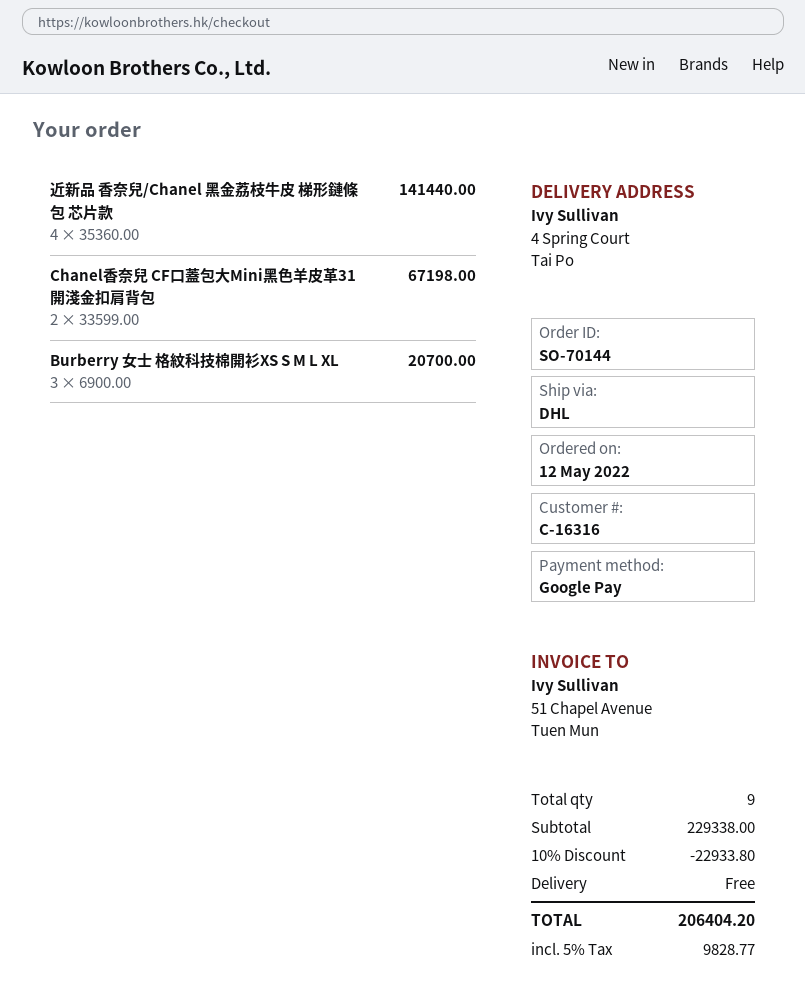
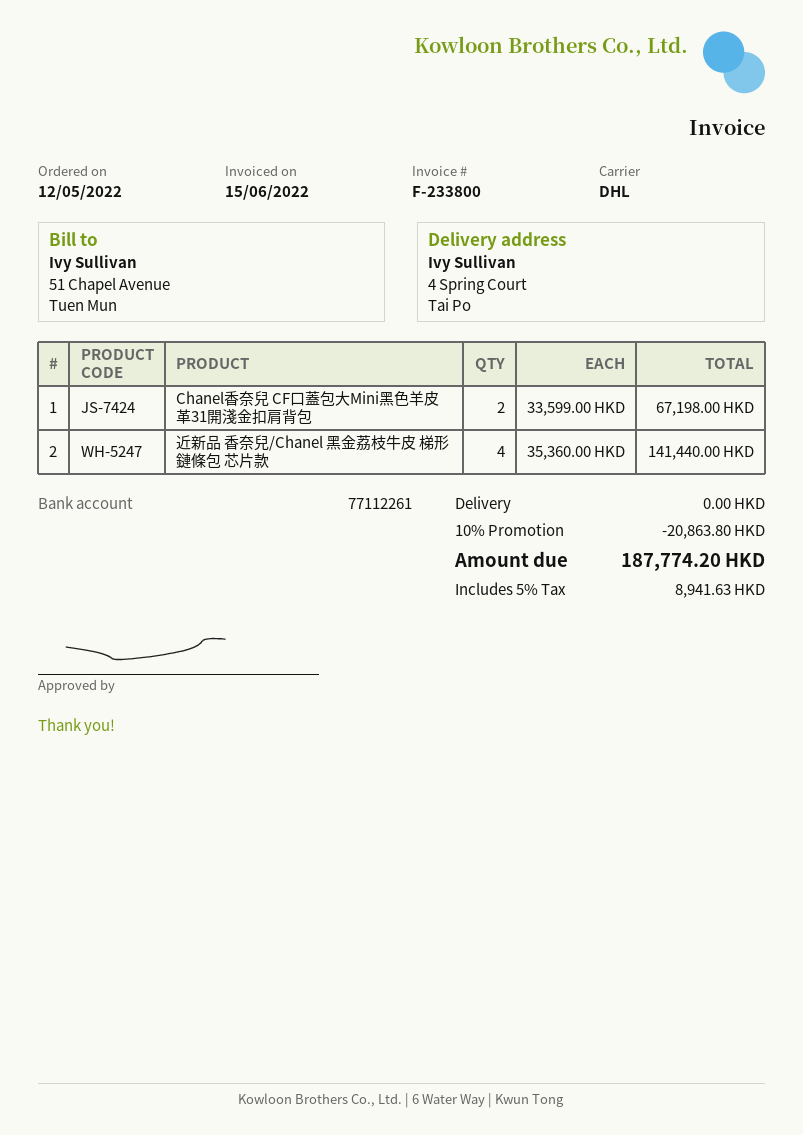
Burberry 女士 格紋科技棉開衫XS S M L XL: 3 x 6900.00 = 20700.00 -> none
discount: 10% = 22933.80 -> 10% = 20863.80
tax: 5% = 9828.77 -> 5% = 8941.63
total: 206404.20 -> 187774.20

